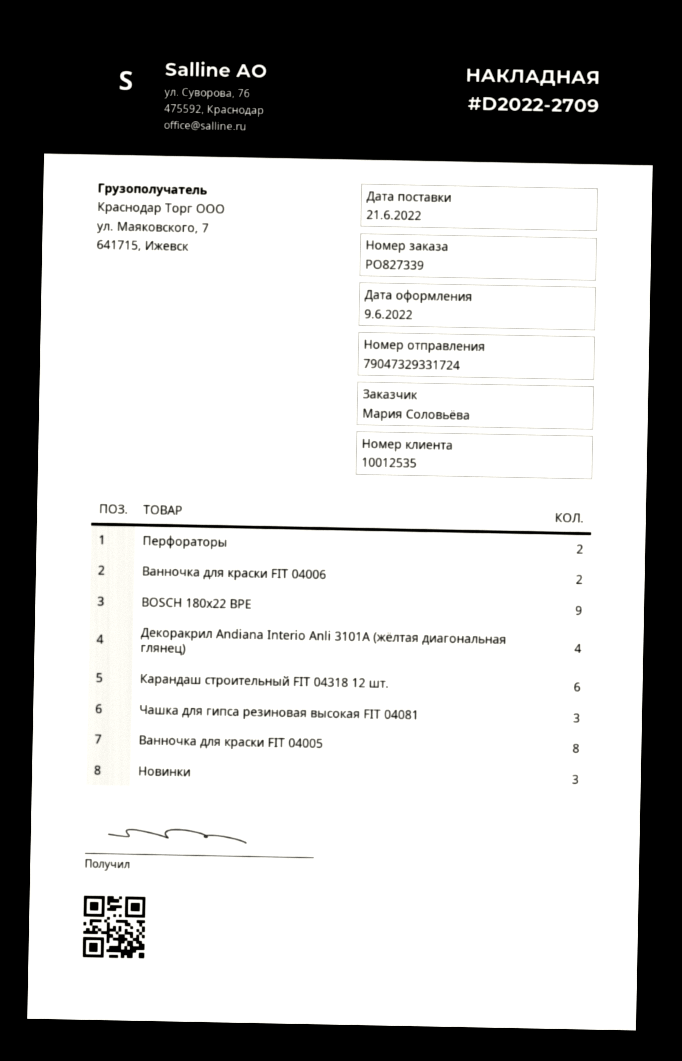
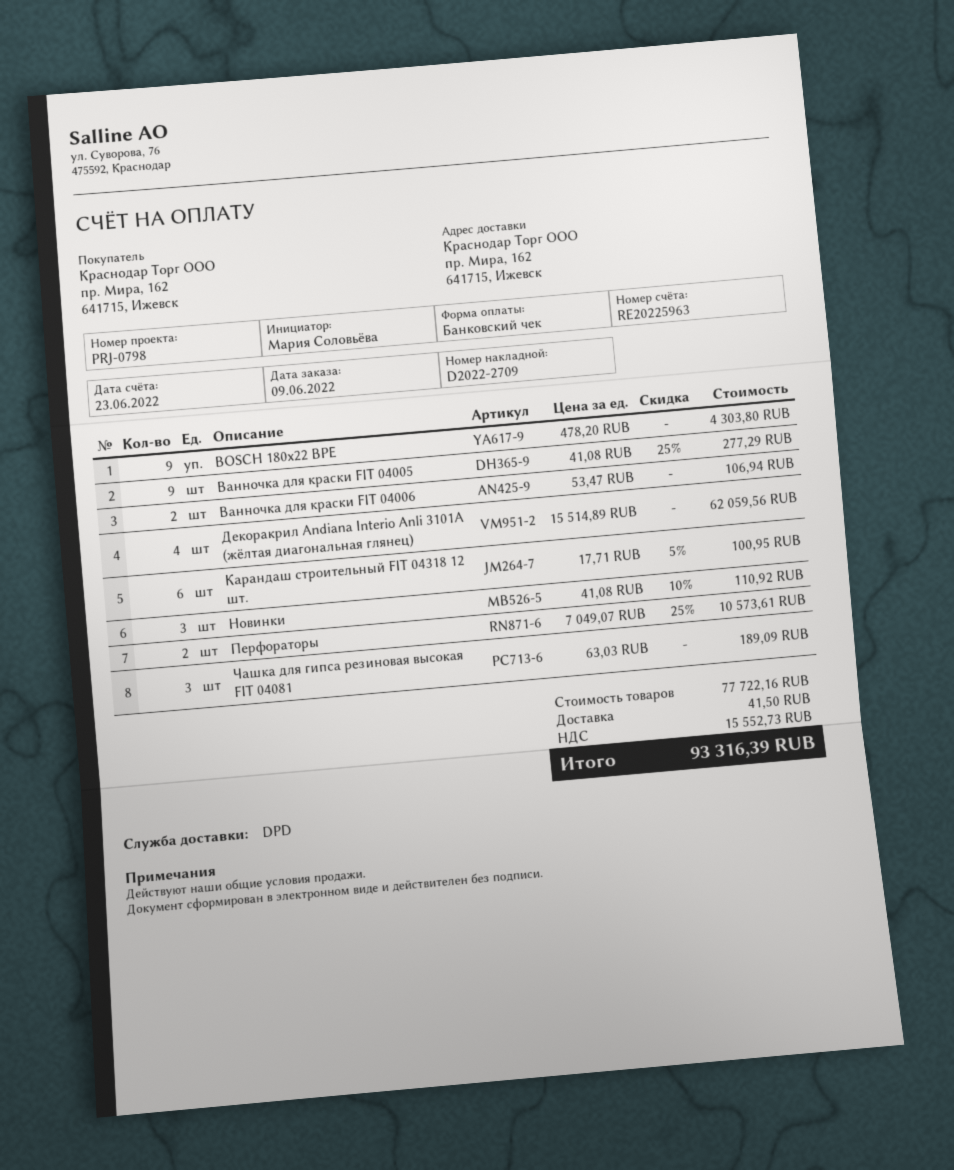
ship to: ул. Маяковского, 7, 641715, Ижевск -> пр. Мира, 162, 641715, Ижевск
Ванночка для краски FIT 04005: 8 -> 9

